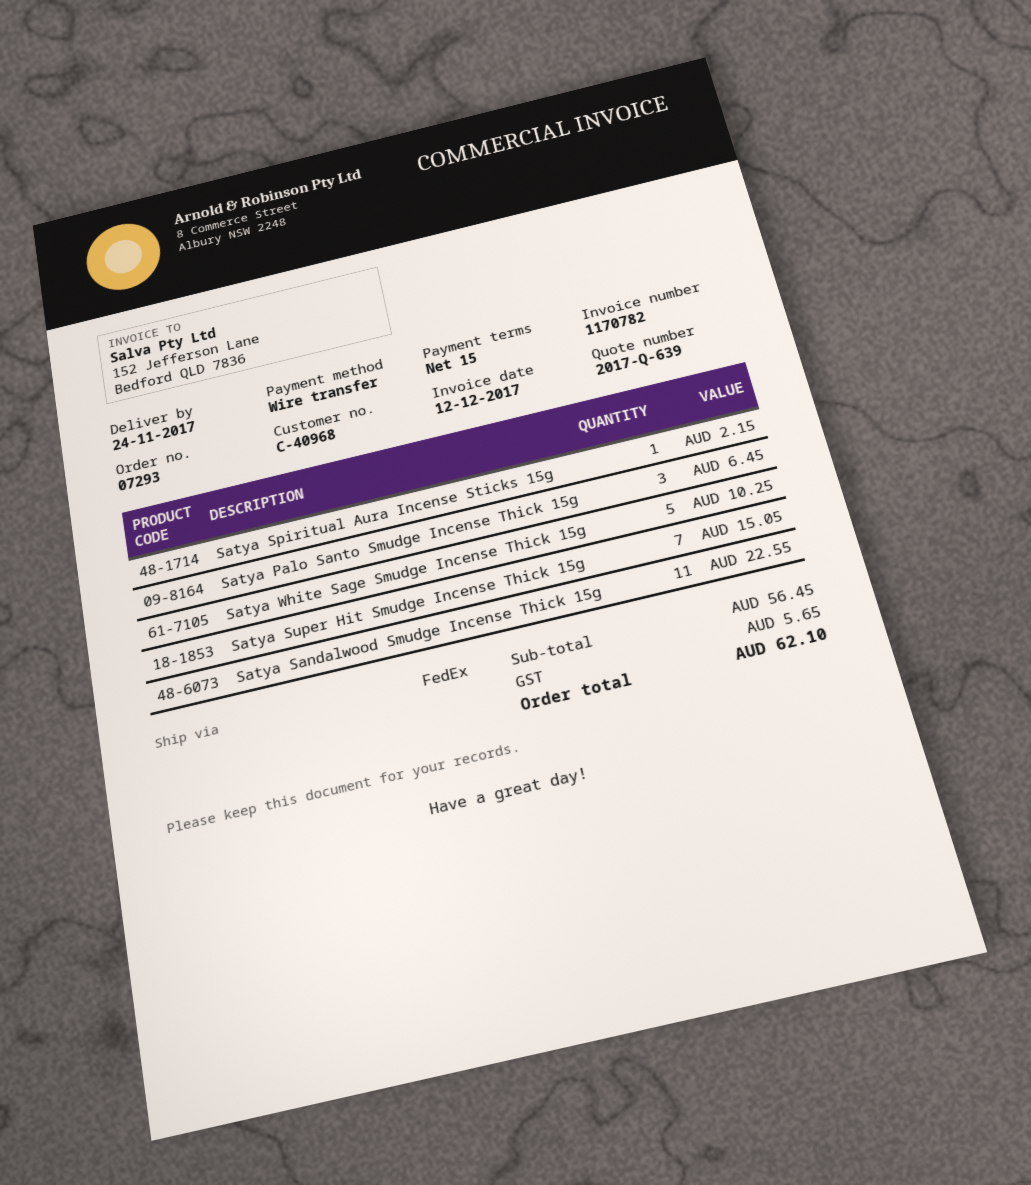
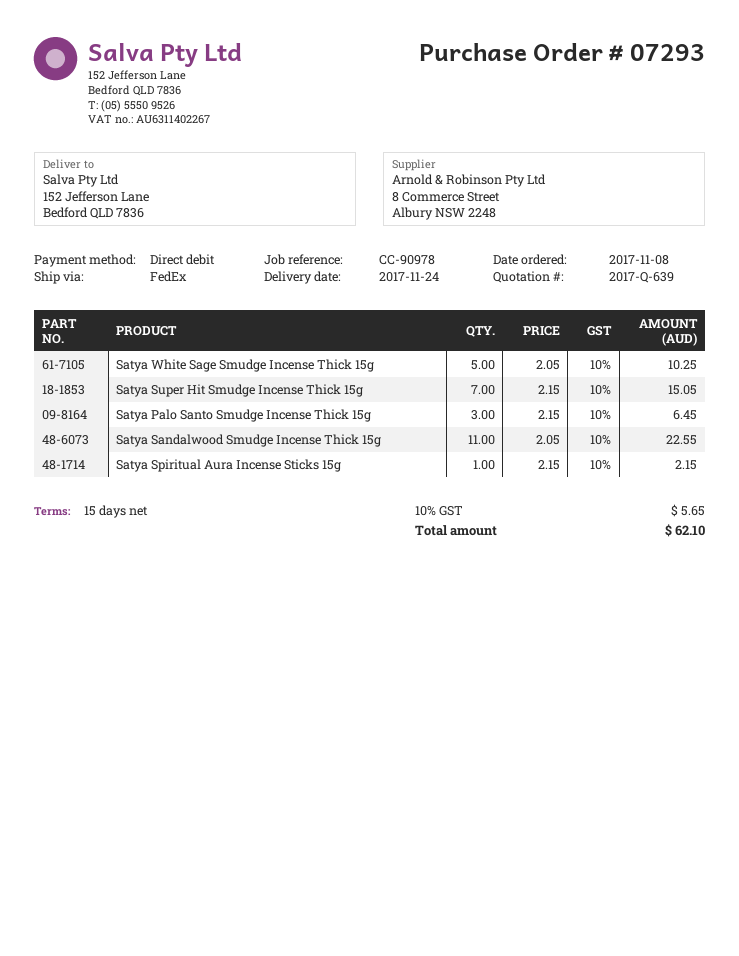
payment method: bank transfer -> direct debit

